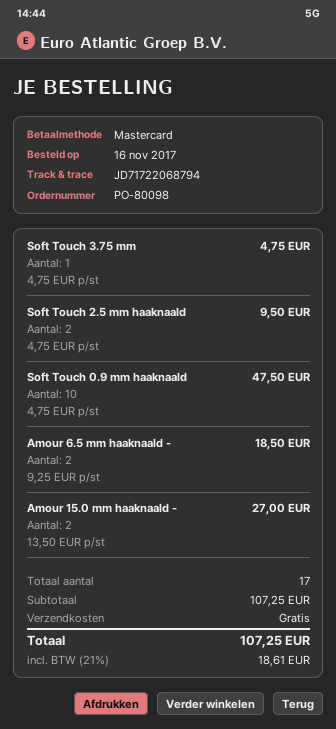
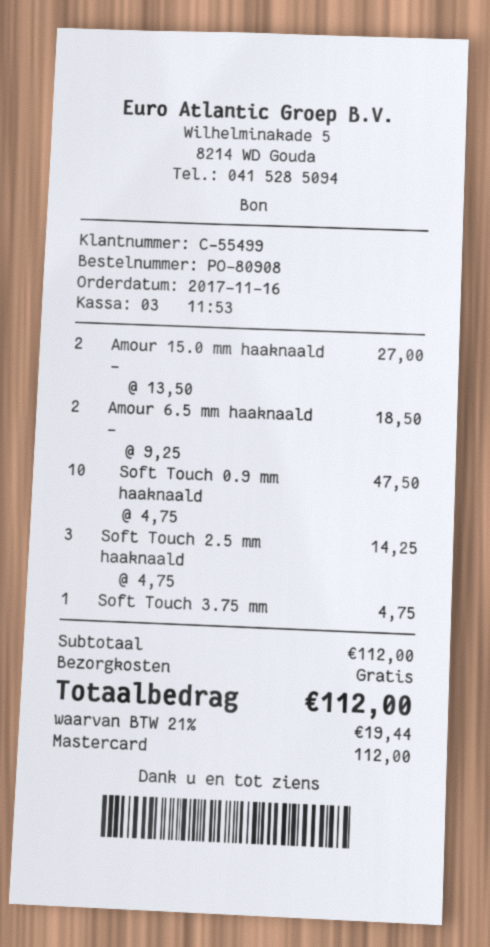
order number: PO-80098 -> PO-80908
Soft Touch 2.5 mm haaknaald: 2 x 4.75 = 9.50 -> 3 x 4.75 = 14.25
subtotal: 107.25 -> 112.00
tax: 21% = 18.61 -> 21% = 19.44
total: 107.25 -> 112.00

